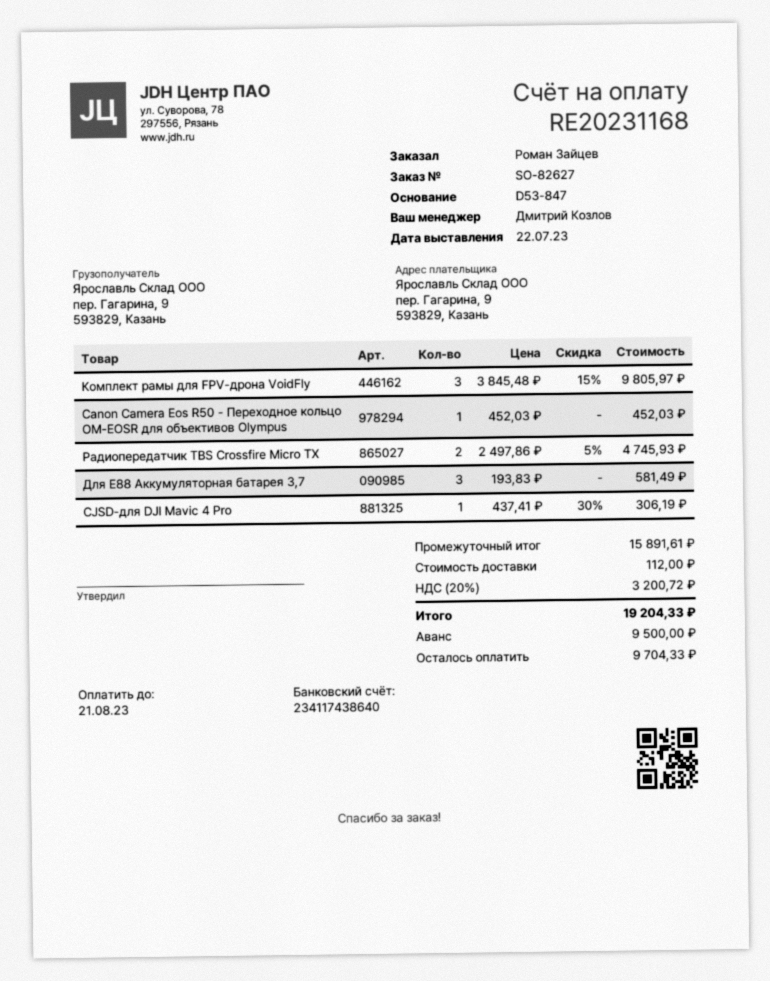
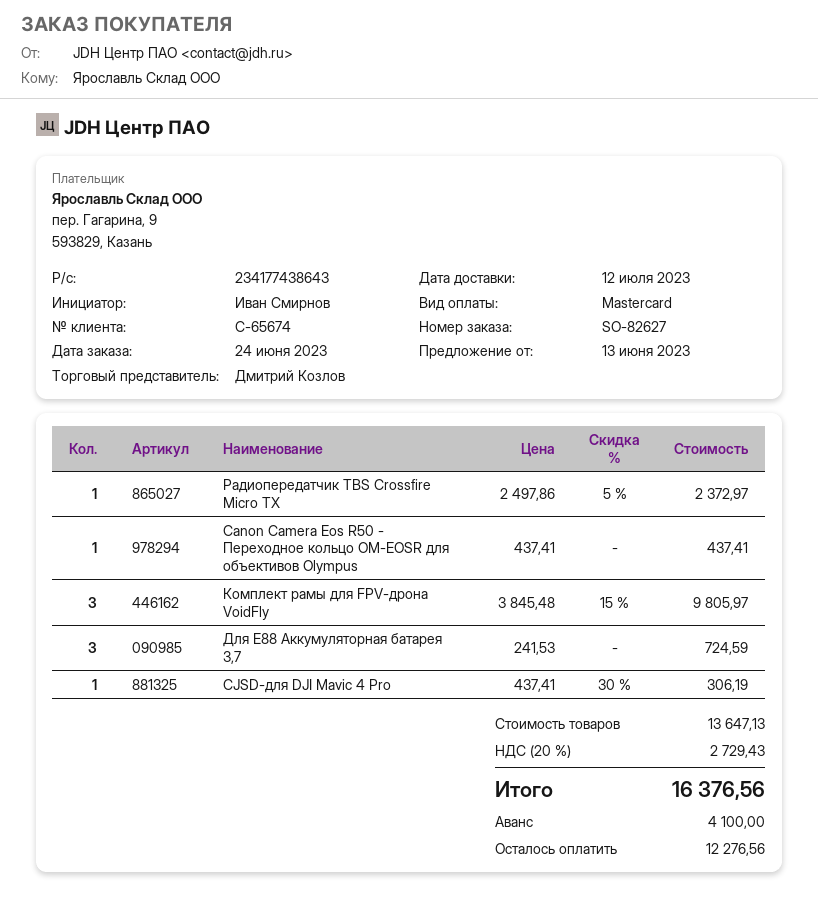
ordered by: Роман Зайцев -> Иван Смирнов
bank account: 234117438640 -> 234177438643
Canon Camera Eos R50 - Переходное кольцо OM-EOSR для объективов Olympus: 1 x 452.03 = 452.03 -> 1 x 437.41 = 437.41
Радиопередатчик TBS Crossfire Micro TX: 2 x 2497.86 - 5% = 4745.93 -> 1 x 2497.86 - 5% = 2372.97
Для E88 Аккумуляторная батарея 3,7: 3 x 193.83 = 581.49 -> 3 x 241.53 = 724.59
subtotal: 15891.61 -> 13647.13
shipping: 112.00 -> none
tax: 20% = 3200.72 -> 20% = 2729.43
total: 19204.33 -> 16376.56
deposit: 9500.00 -> 4100.00
balance: 9704.33 -> 12276.56

